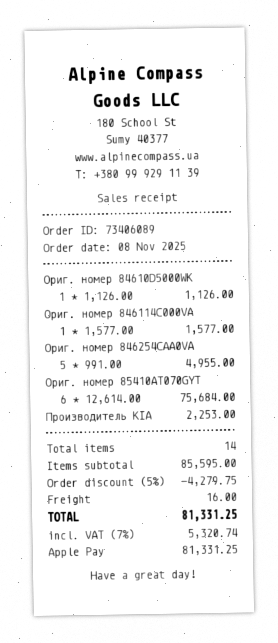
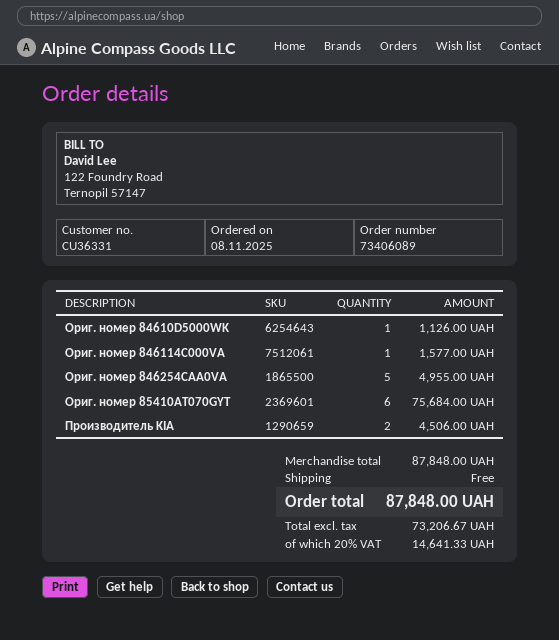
Производитель KIA: 1 for 2253.00 -> 2 for 4506.00
subtotal: 85595.00 -> 87848.00
discount: 5% = 4279.75 -> none
shipping: 16.00 -> 0.00
tax: 7% = 5320.74 -> 20% = 14641.33
total: 81331.25 -> 87848.00

